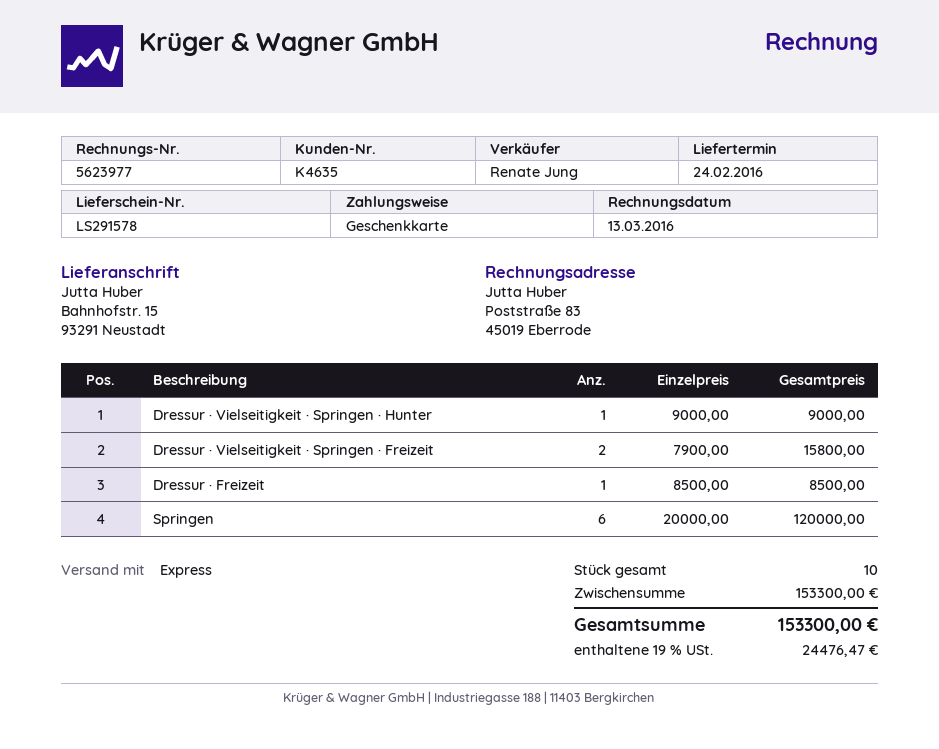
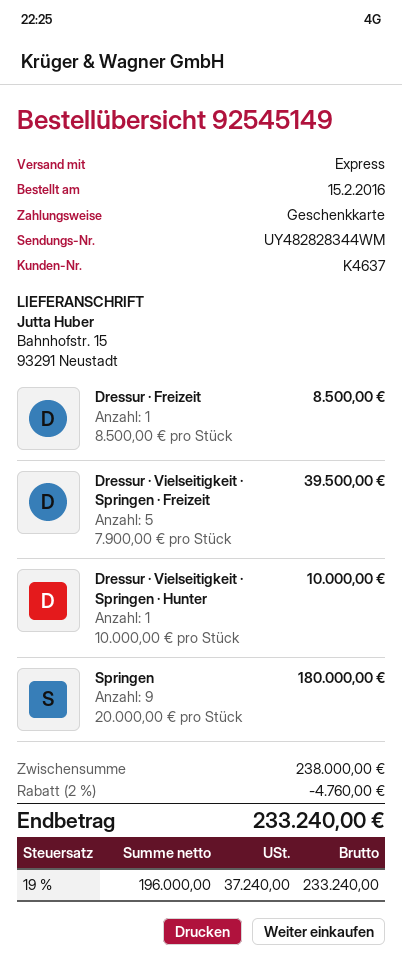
customer number: K4635 -> K4637
Dressur · Vielseitigkeit · Springen · Hunter: 1 x 9000.00 = 9000.00 -> 1 x 10000.00 = 10000.00
Dressur · Vielseitigkeit · Springen · Freizeit: 2 x 7900.00 = 15800.00 -> 5 x 7900.00 = 39500.00
Springen: 6 x 20000.00 = 120000.00 -> 9 x 20000.00 = 180000.00
subtotal: 153300.00 -> 238000.00
discount: none -> 2% = 4760.00
tax: 19% = 24476.47 -> 19% = 37240.00
total: 153300.00 -> 233240.00

